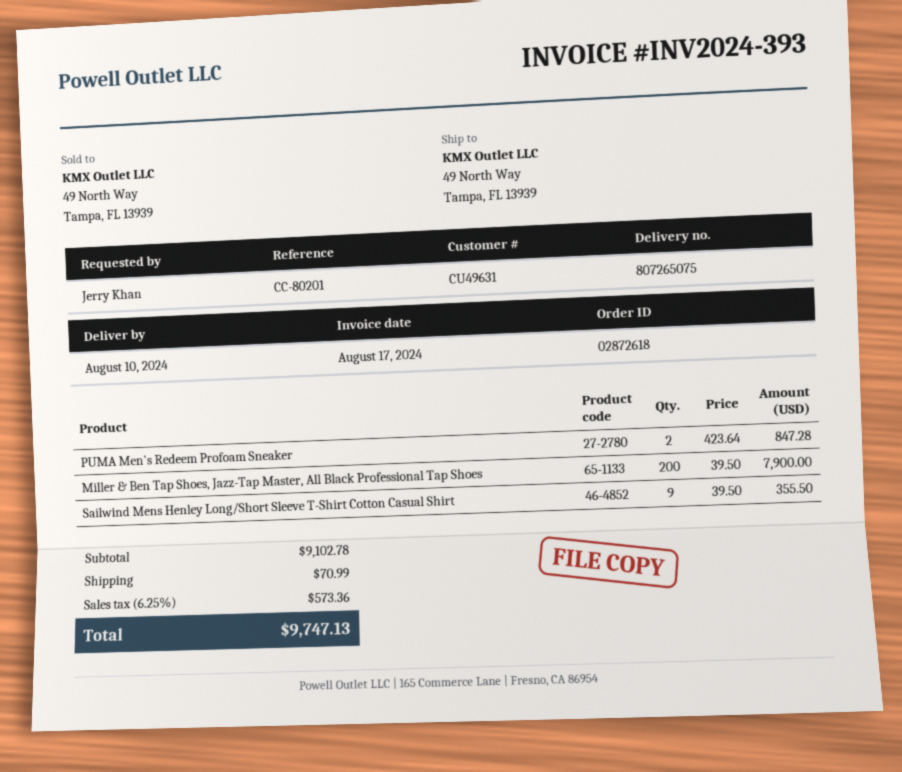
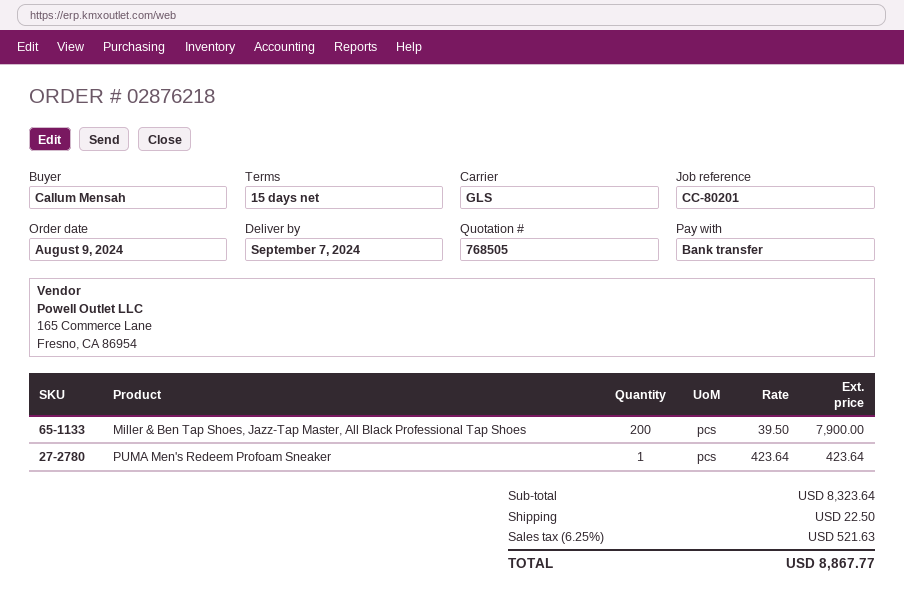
order number: 02872618 -> 02876218
delivery date: 2024-08-10 -> 2024-09-07
ordered by: Jerry Khan -> Callum Mensah
PUMA Men's Redeem Profoam Sneaker: 2 x 423.64 = 847.28 -> 1 x 423.64 = 423.64
Sailwind Mens Henley Long/Short Sleeve T-Shirt Cotton Casual Shirt: 9 x 39.50 = 355.50 -> none
subtotal: 9102.78 -> 8323.64
shipping: 70.99 -> 22.50
tax: 6.25% = 573.36 -> 6.25% = 521.63
total: 9747.13 -> 8867.77

